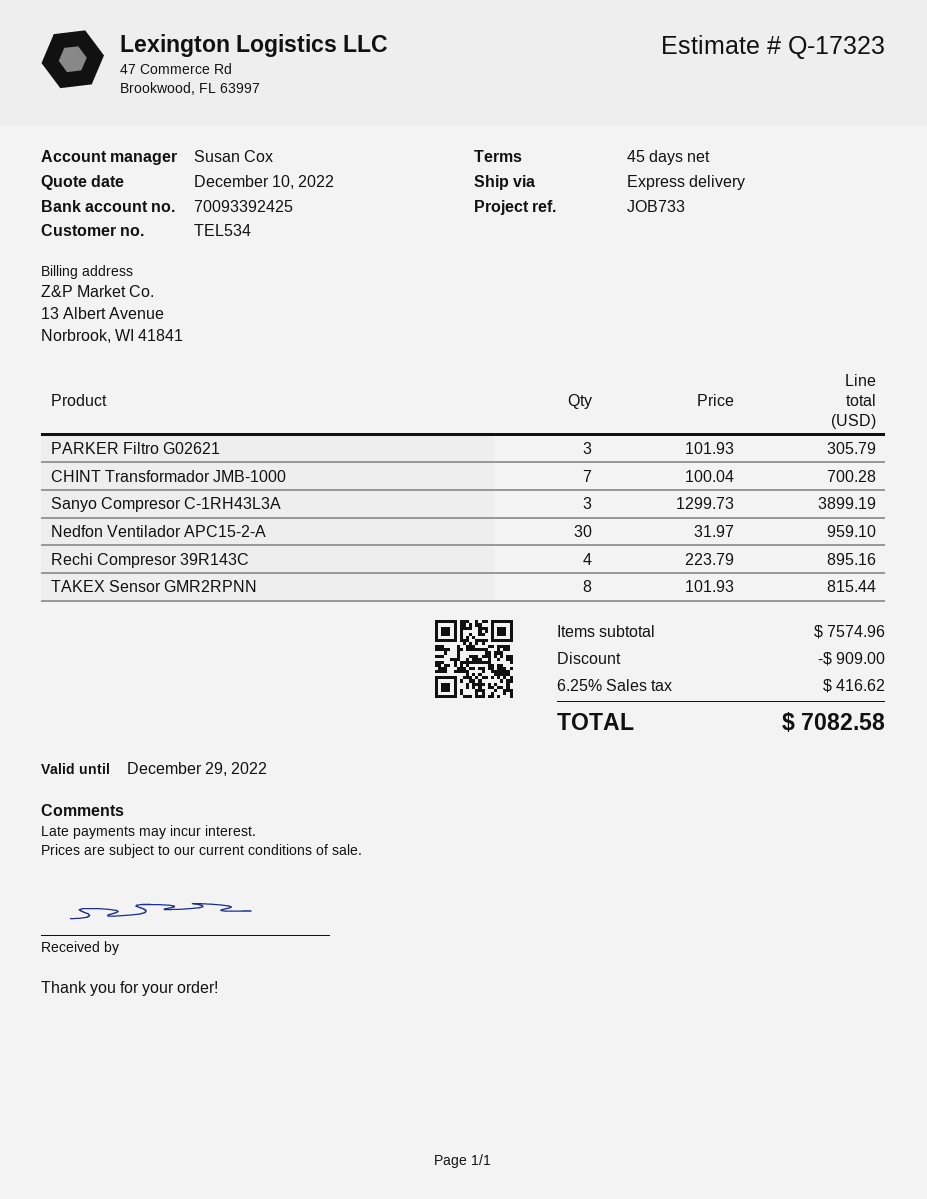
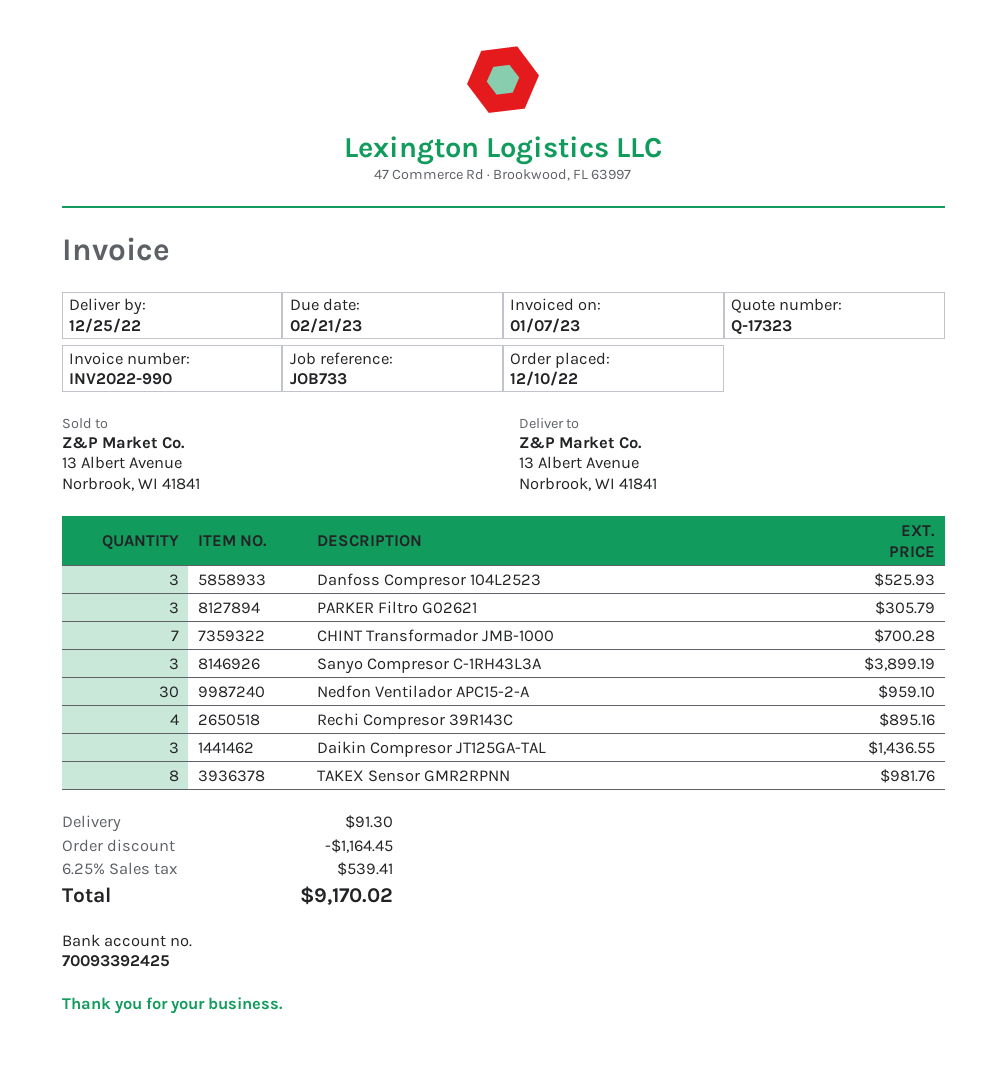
TAKEX Sensor GMR2RPNN: 8 for 815.44 -> 8 for 981.76
Danfoss Compresor 104L2523: none -> 3 for 525.93
Daikin Compresor JT125GA-TAL: none -> 3 for 1436.55
discount: 909.00 -> 1164.45
shipping: none -> 91.30
tax: 6.25% = 416.62 -> 6.25% = 539.41
total: 7082.58 -> 9170.02

